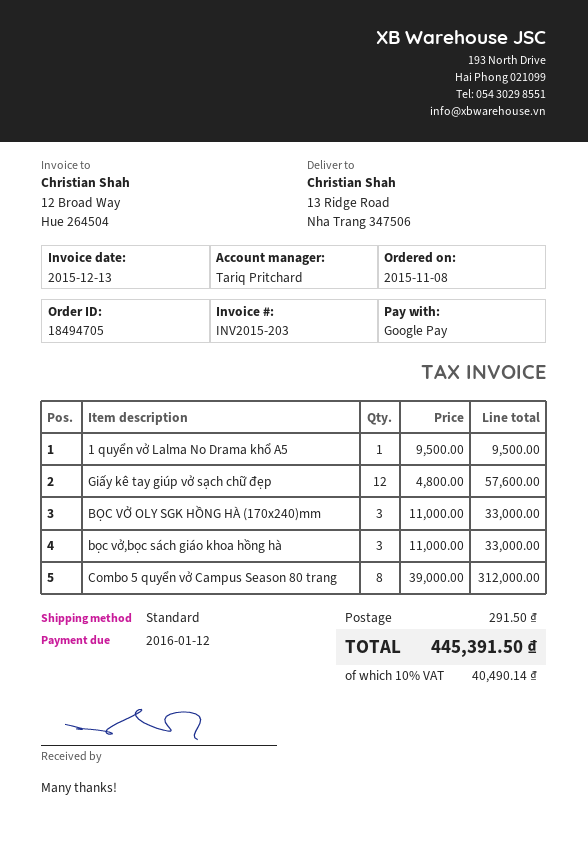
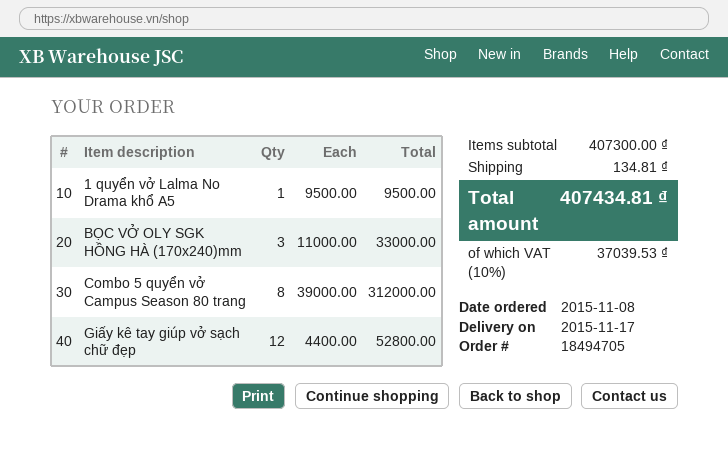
Giấy kê tay giúp vở sạch chữ đẹp: 12 x 4800.00 = 57600.00 -> 12 x 4400.00 = 52800.00
bọc vở,bọc sách giáo khoa hồng hà: 3 x 11000.00 = 33000.00 -> none
shipping: 291.50 -> 134.81
tax: 10% = 40490.14 -> 10% = 37039.53
total: 445391.50 -> 407434.81

